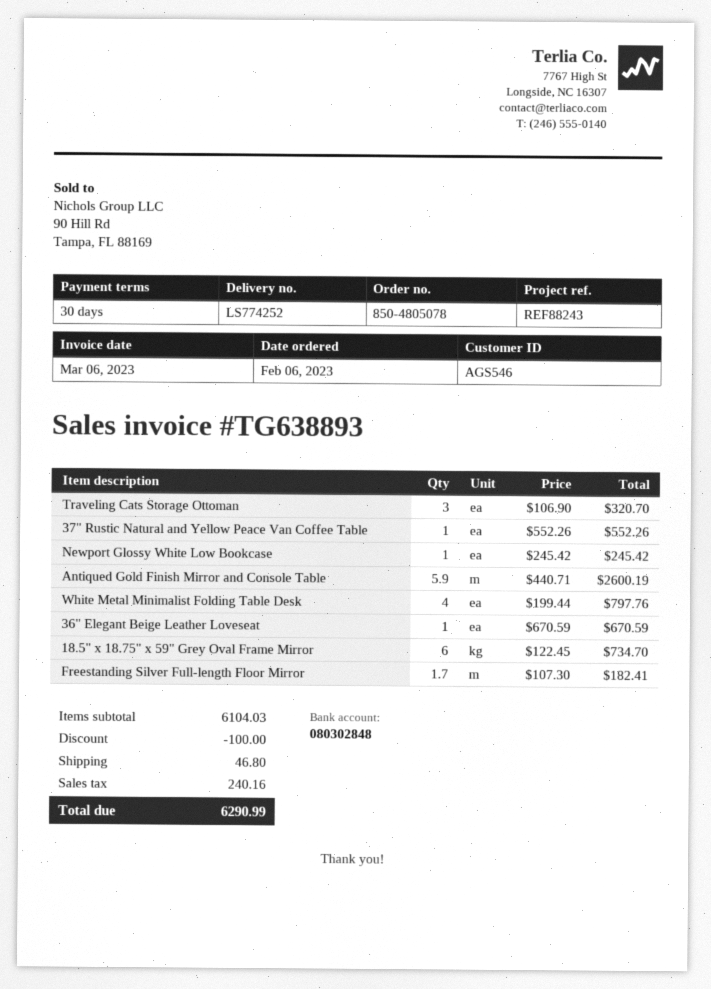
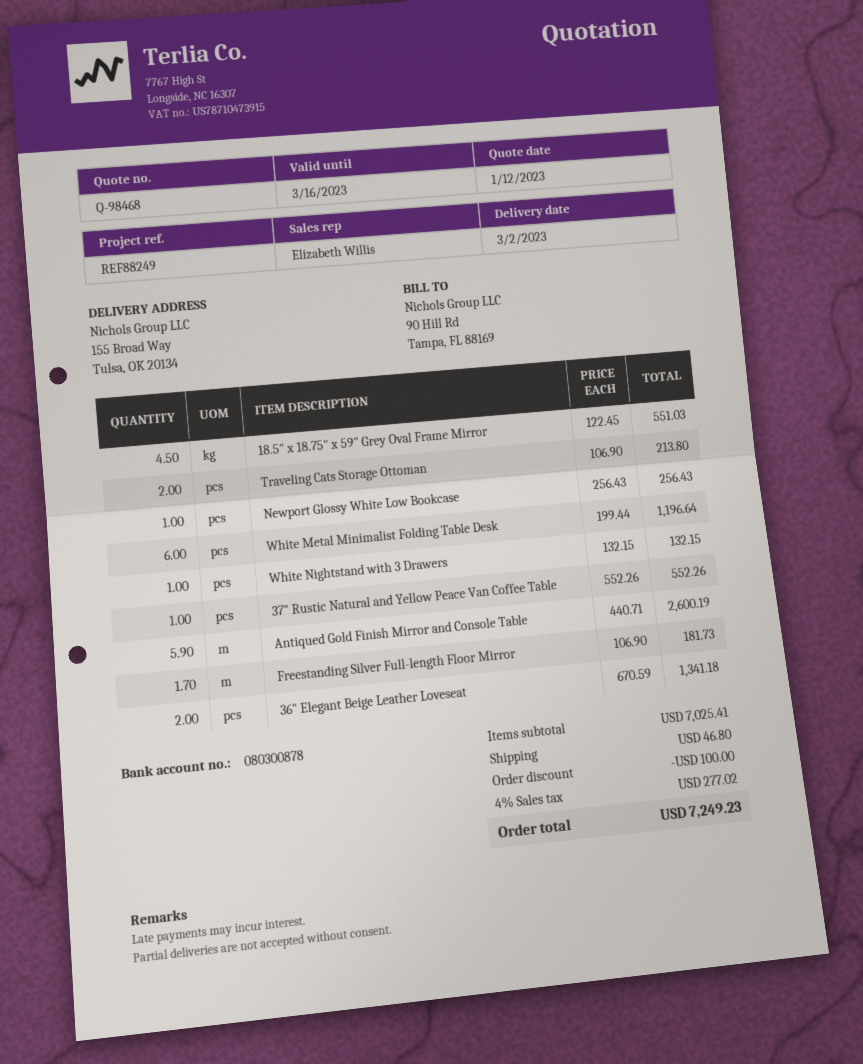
reference: REF88243 -> REF88249
bank account: 080302848 -> 080300878
Traveling Cats Storage Ottoman: 3 x 106.90 = 320.70 -> 2 x 106.90 = 213.80
Newport Glossy White Low Bookcase: 1 x 245.42 = 245.42 -> 1 x 256.43 = 256.43
White Metal Minimalist Folding Table Desk: 4 x 199.44 = 797.76 -> 6 x 199.44 = 1196.64
36" Elegant Beige Leather Loveseat: 1 x 670.59 = 670.59 -> 2 x 670.59 = 1341.18
18.5" x 18.75" x 59" Grey Oval Frame Mirror: 6 x 122.45 = 734.70 -> 4.5 x 122.45 = 551.03
Freestanding Silver Full-length Floor Mirror: 1.7 x 107.30 = 182.41 -> 1.7 x 106.90 = 181.73
White Nightstand with 3 Drawers: none -> 1 x 132.15 = 132.15
subtotal: 6104.03 -> 7025.41
tax: 240.16 -> 277.02
total: 6290.99 -> 7249.23

